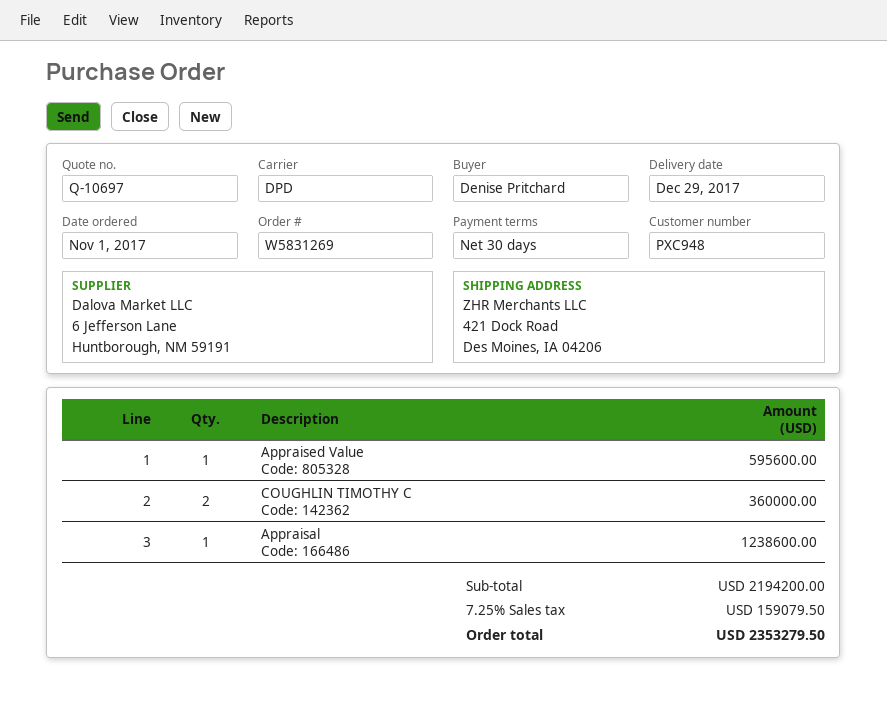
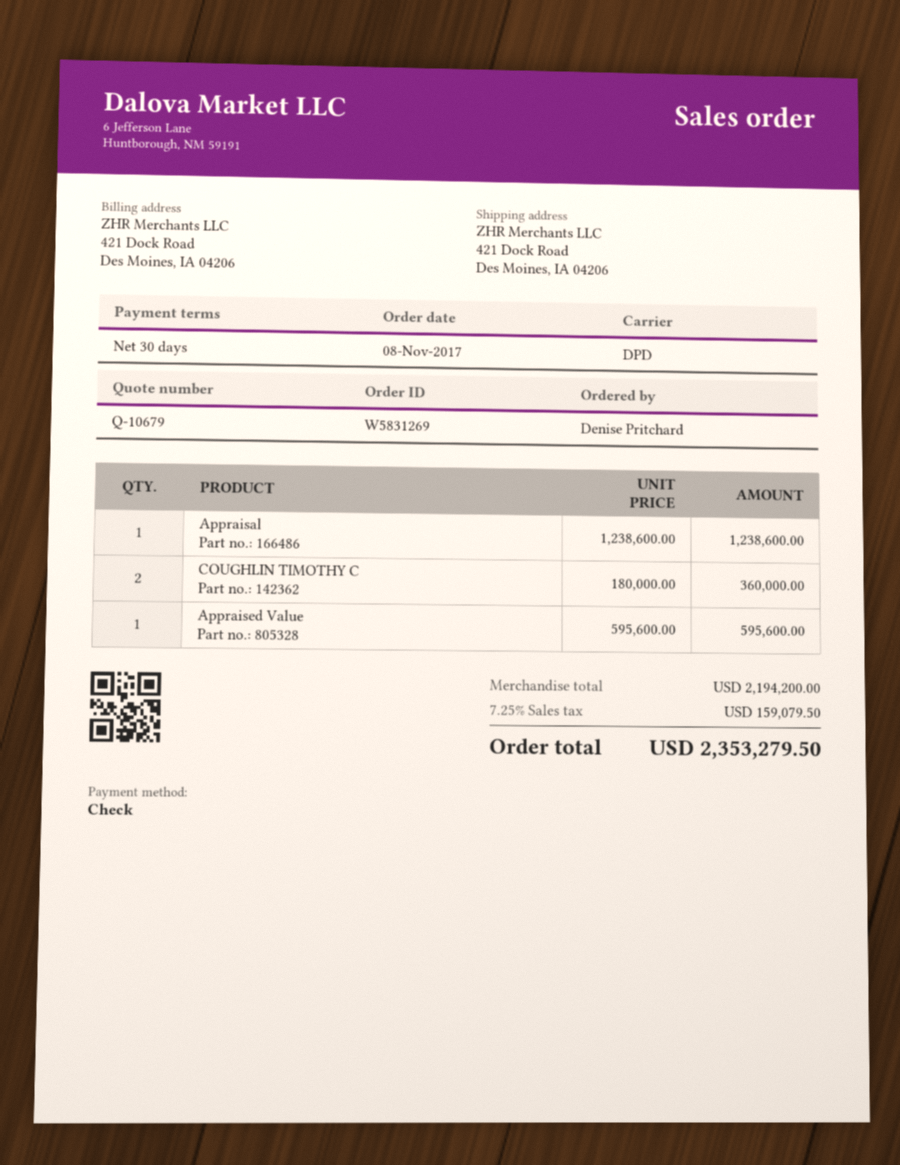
quote number: Q-10697 -> Q-10679
order date: 2017-11-01 -> 2017-11-08

